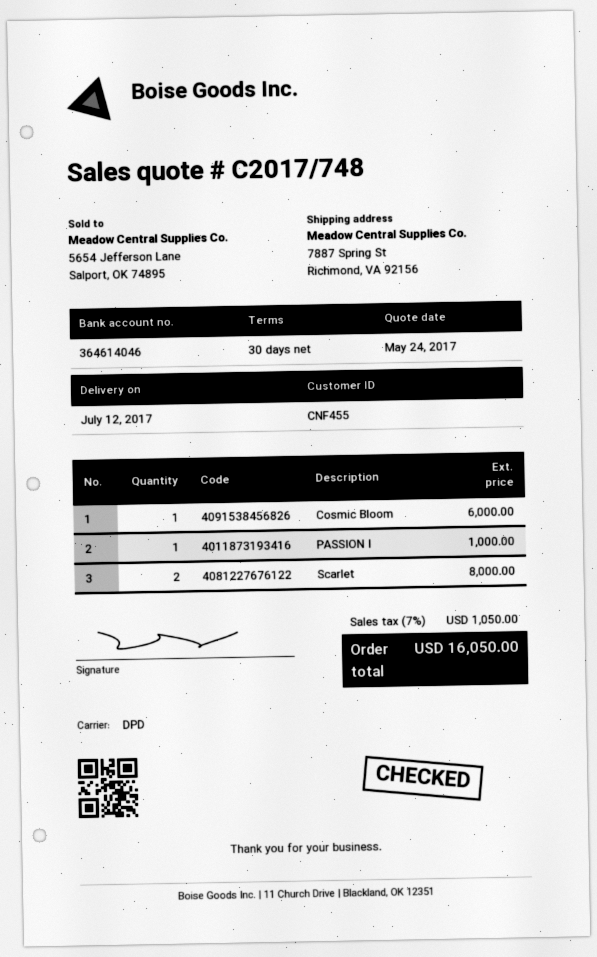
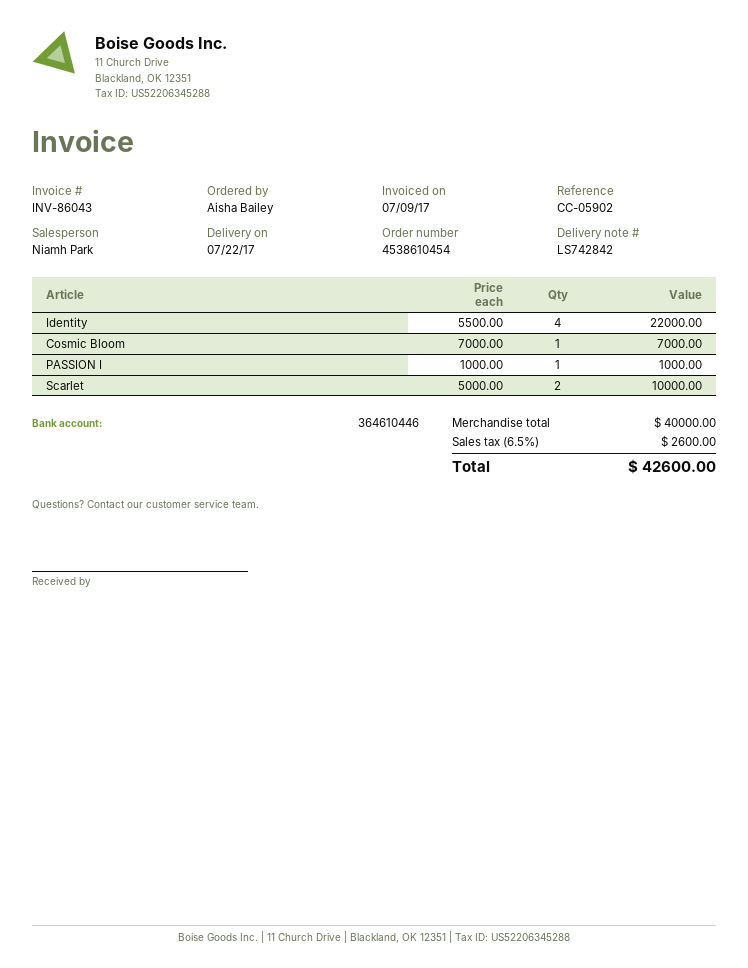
delivery date: 2017-07-12 -> 2017-07-22
bank account: 364614046 -> 364610446
Cosmic Bloom: 1 for 6000.00 -> 1 for 7000.00
Scarlet: 2 for 8000.00 -> 2 for 10000.00
Identity: none -> 4 for 22000.00
tax: 7% = 1050.00 -> 6.5% = 2600.00
total: 16050.00 -> 42600.00

